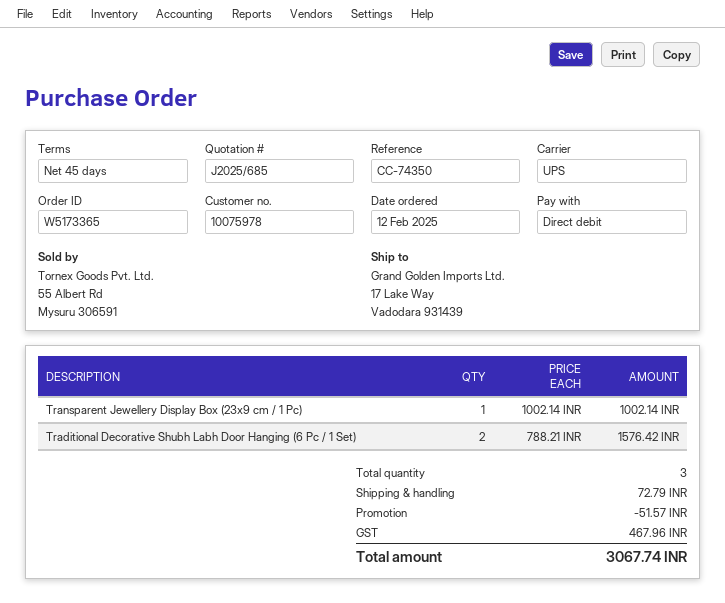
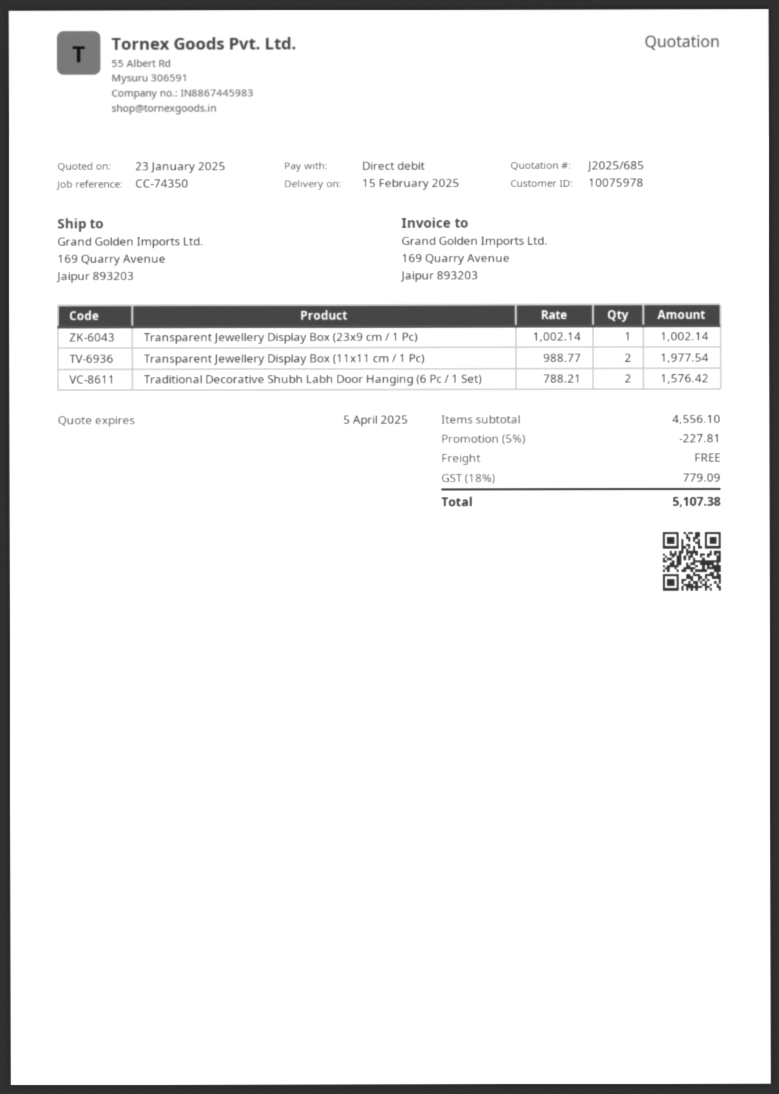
ship to: 17 Lake Way, Vadodara 931439 -> 169 Quarry Avenue, Jaipur 893203
Transparent Jewellery Display Box (11x11 cm / 1 Pc): none -> 2 x 988.77 = 1977.54
discount: 51.57 -> 227.81
shipping: 72.79 -> 0.00
tax: 467.96 -> 779.09
total: 3067.74 -> 5107.38

